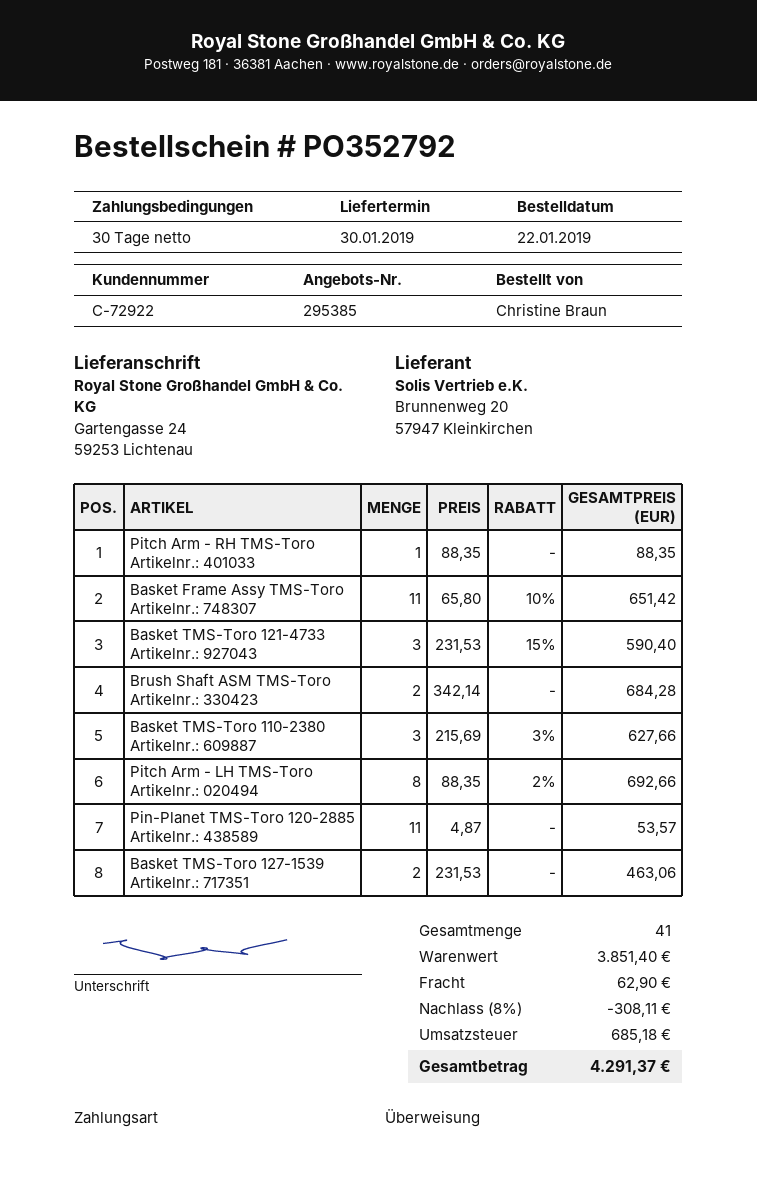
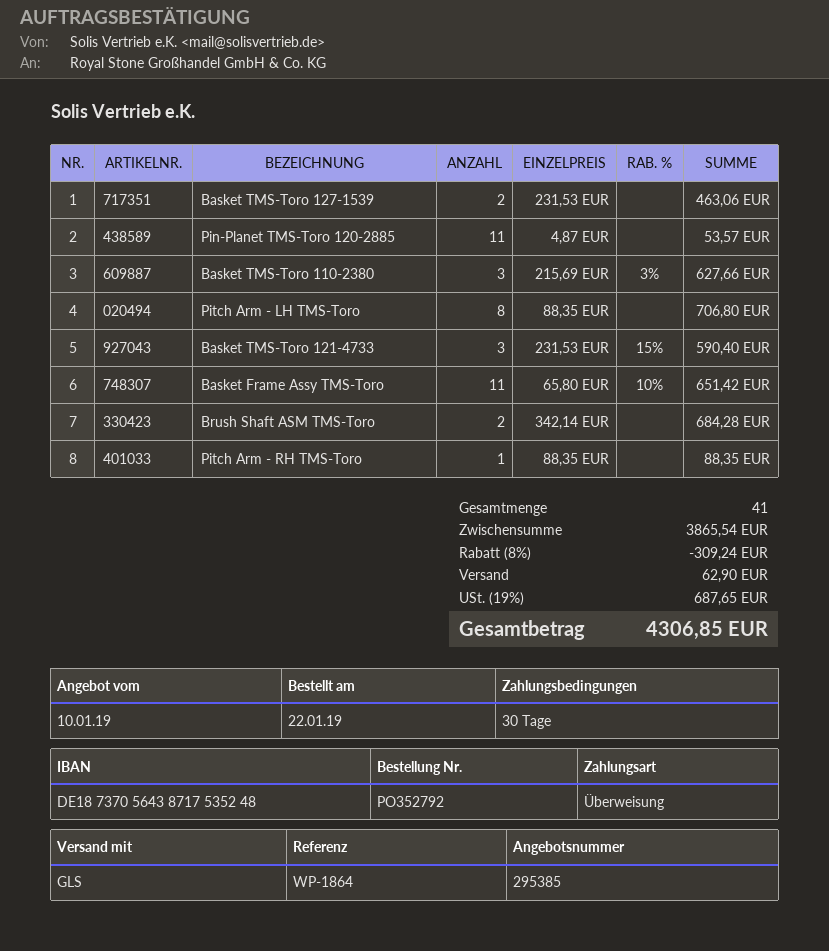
Pitch Arm - LH TMS-Toro: 8 x 88.35 - 2% = 692.66 -> 8 x 88.35 = 706.80
subtotal: 3851.40 -> 3865.54
discount: 8% = 308.11 -> 8% = 309.24
tax: 685.18 -> 687.65
total: 4291.37 -> 4306.85

